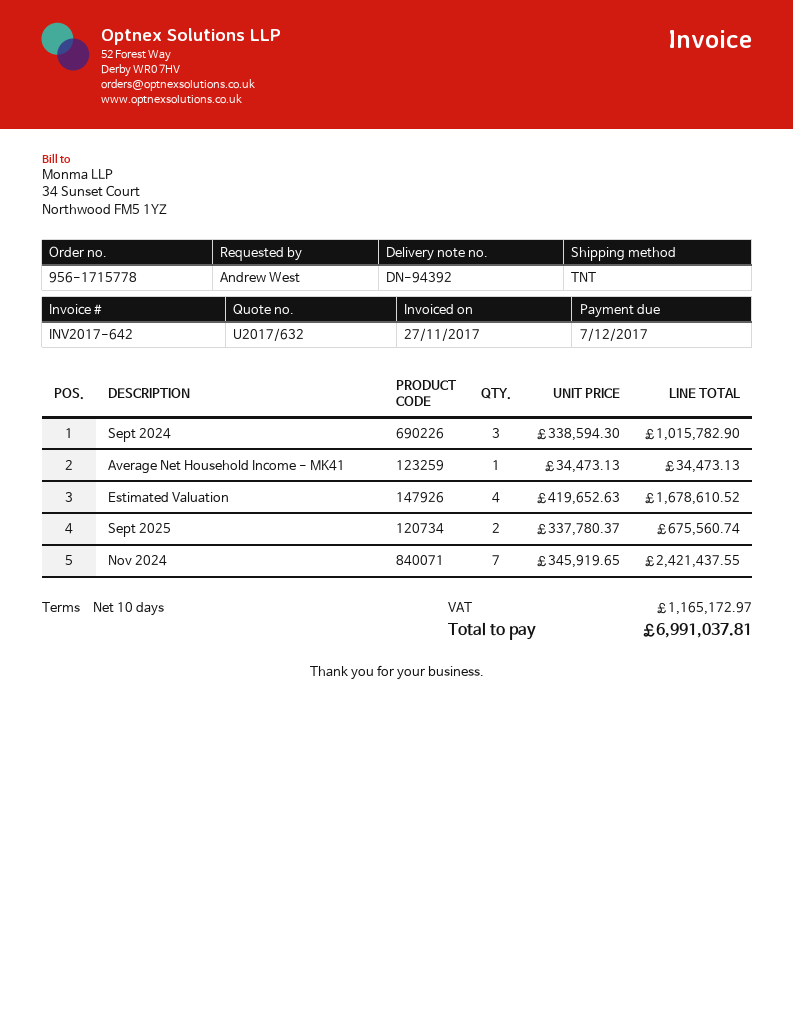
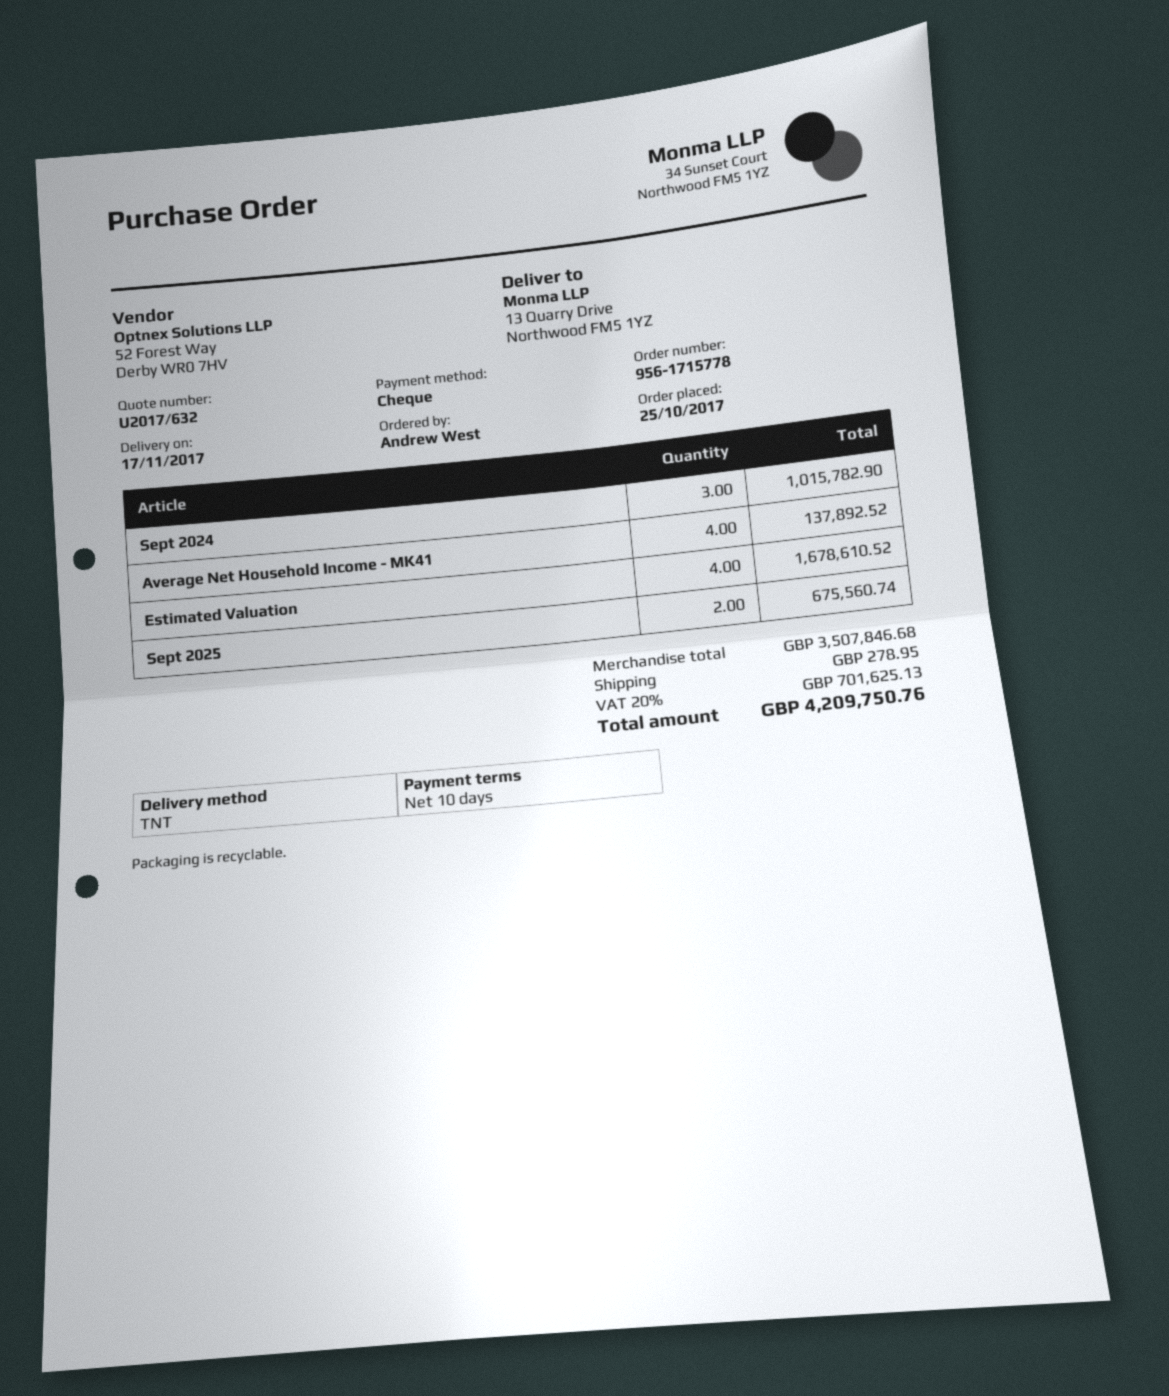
Average Net Household Income - MK41: 1 for 34473.13 -> 4 for 137892.52
Nov 2024: 7 for 2421437.55 -> none
shipping: none -> 278.95
tax: 1165172.97 -> 701625.13
total: 6991037.81 -> 4209750.76

